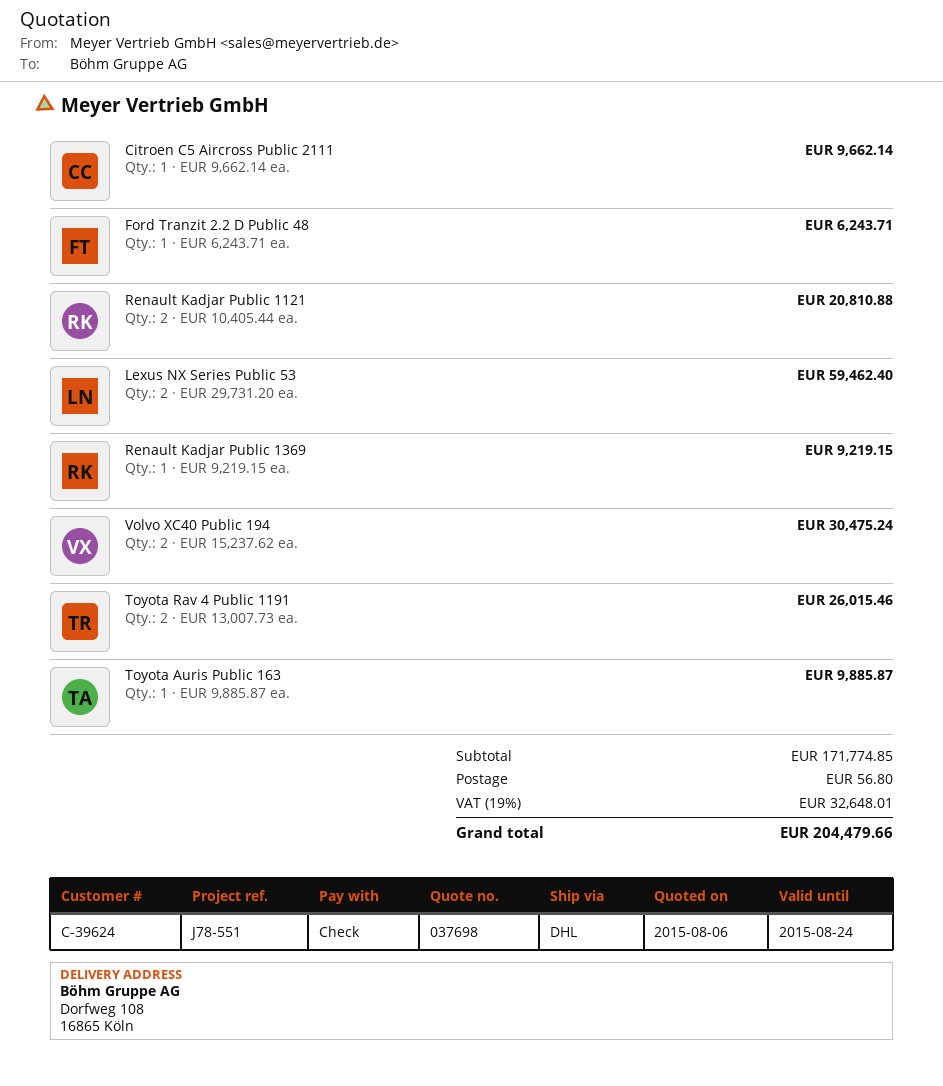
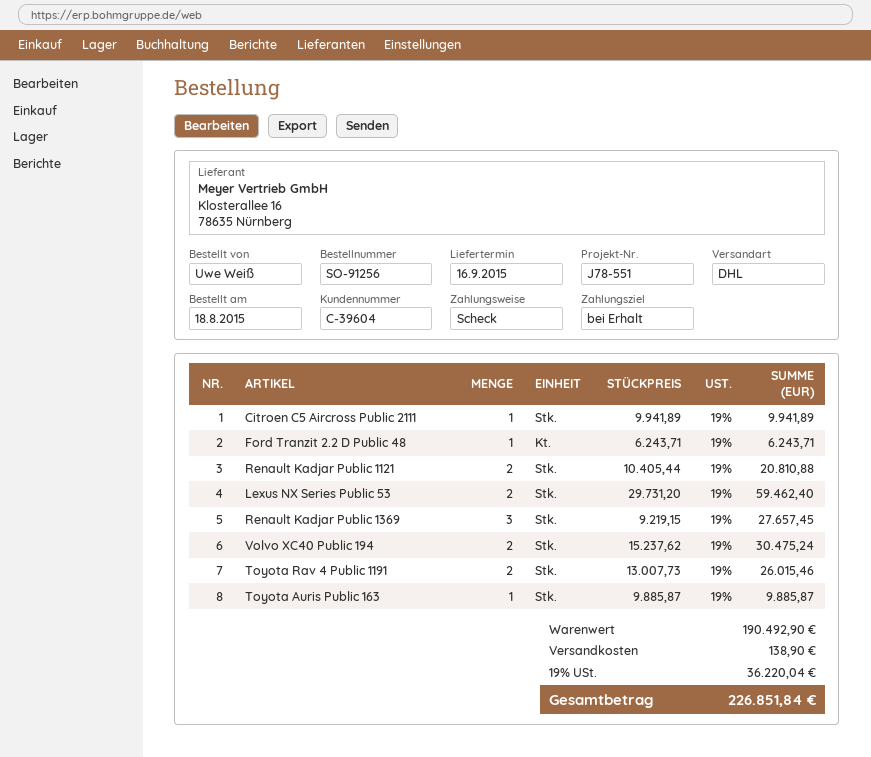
customer number: C-39624 -> C-39604
Citroen C5 Aircross Public 2111: 1 x 9662.14 = 9662.14 -> 1 x 9941.89 = 9941.89
Renault Kadjar Public 1369: 1 x 9219.15 = 9219.15 -> 3 x 9219.15 = 27657.45
subtotal: 171774.85 -> 190492.90
shipping: 56.80 -> 138.90
tax: 19% = 32648.01 -> 19% = 36220.04
total: 204479.66 -> 226851.84

